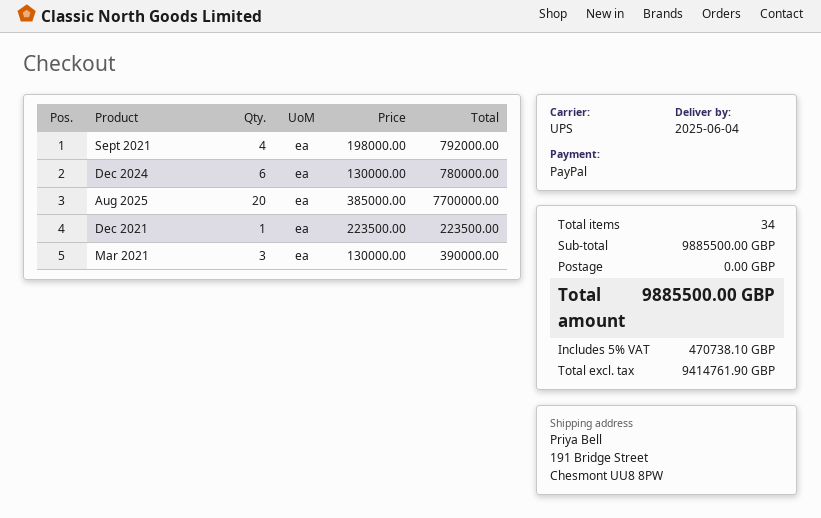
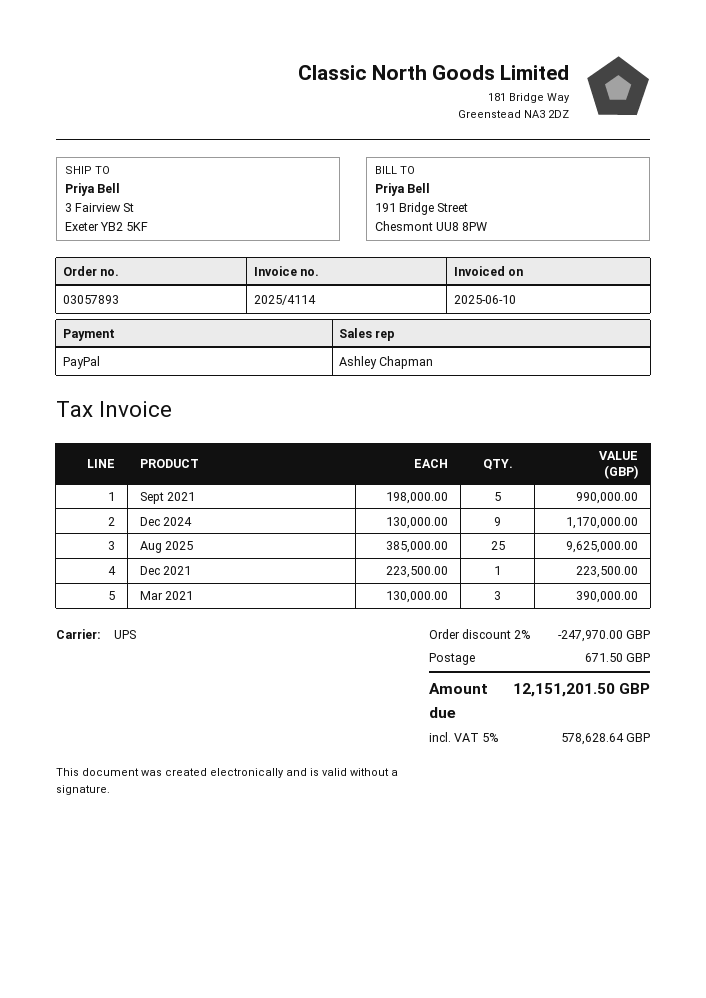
ship to: 191 Bridge Street, Chesmont UU8 8PW -> 3 Fairview St, Exeter YB2 5KF
Sept 2021: 4 x 198000.00 = 792000.00 -> 5 x 198000.00 = 990000.00
Dec 2024: 6 x 130000.00 = 780000.00 -> 9 x 130000.00 = 1170000.00
Aug 2025: 20 x 385000.00 = 7700000.00 -> 25 x 385000.00 = 9625000.00
discount: none -> 2% = 247970.00
shipping: 0.00 -> 671.50
tax: 5% = 470738.10 -> 5% = 578628.64
total: 9885500.00 -> 12151201.50

